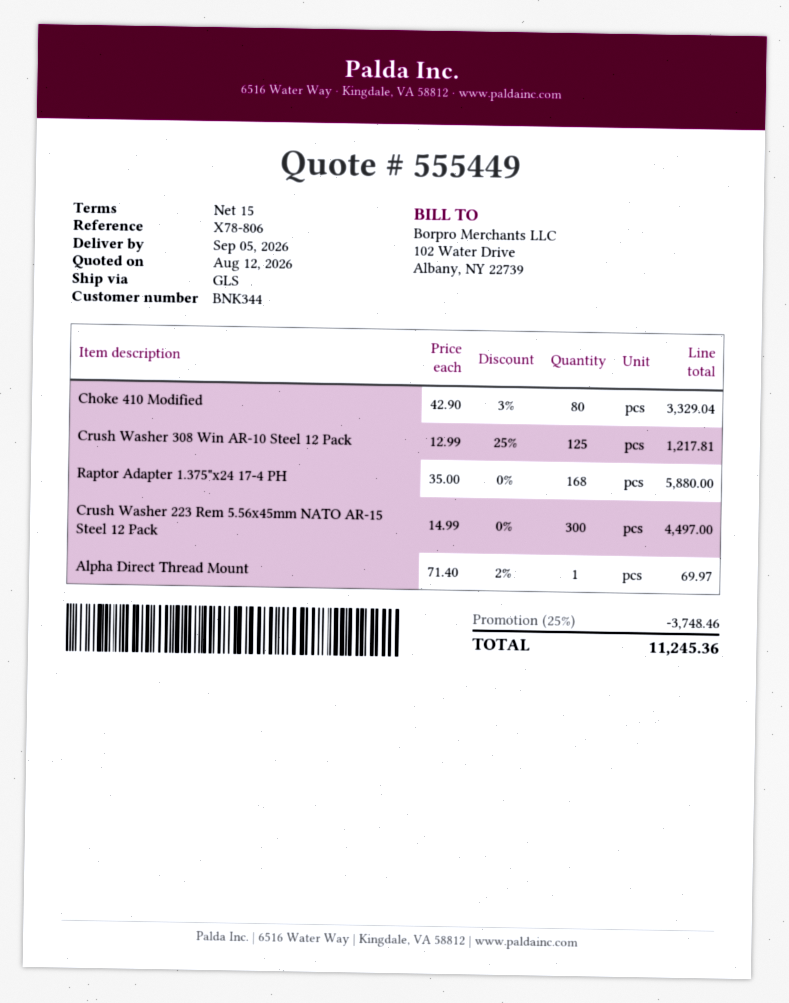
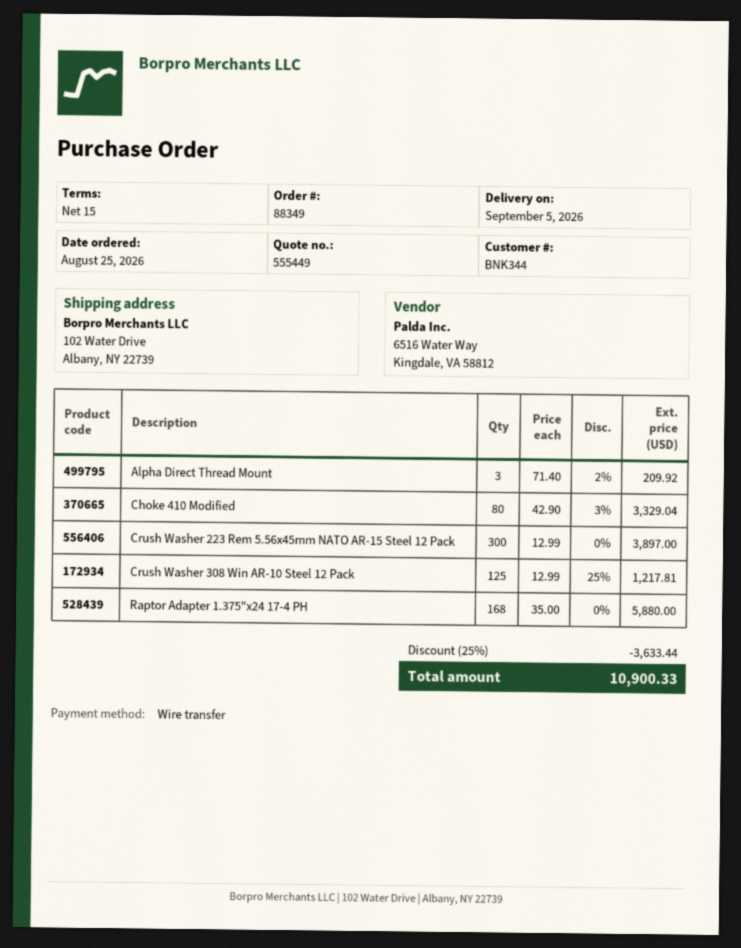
Crush Washer 223 Rem 5.56x45mm NATO AR-15 Steel 12 Pack: 300 x 14.99 = 4497.00 -> 300 x 12.99 = 3897.00
Alpha Direct Thread Mount: 1 x 71.40 - 2% = 69.97 -> 3 x 71.40 - 2% = 209.92
discount: 25% = 3748.46 -> 25% = 3633.44
total: 11245.36 -> 10900.33

